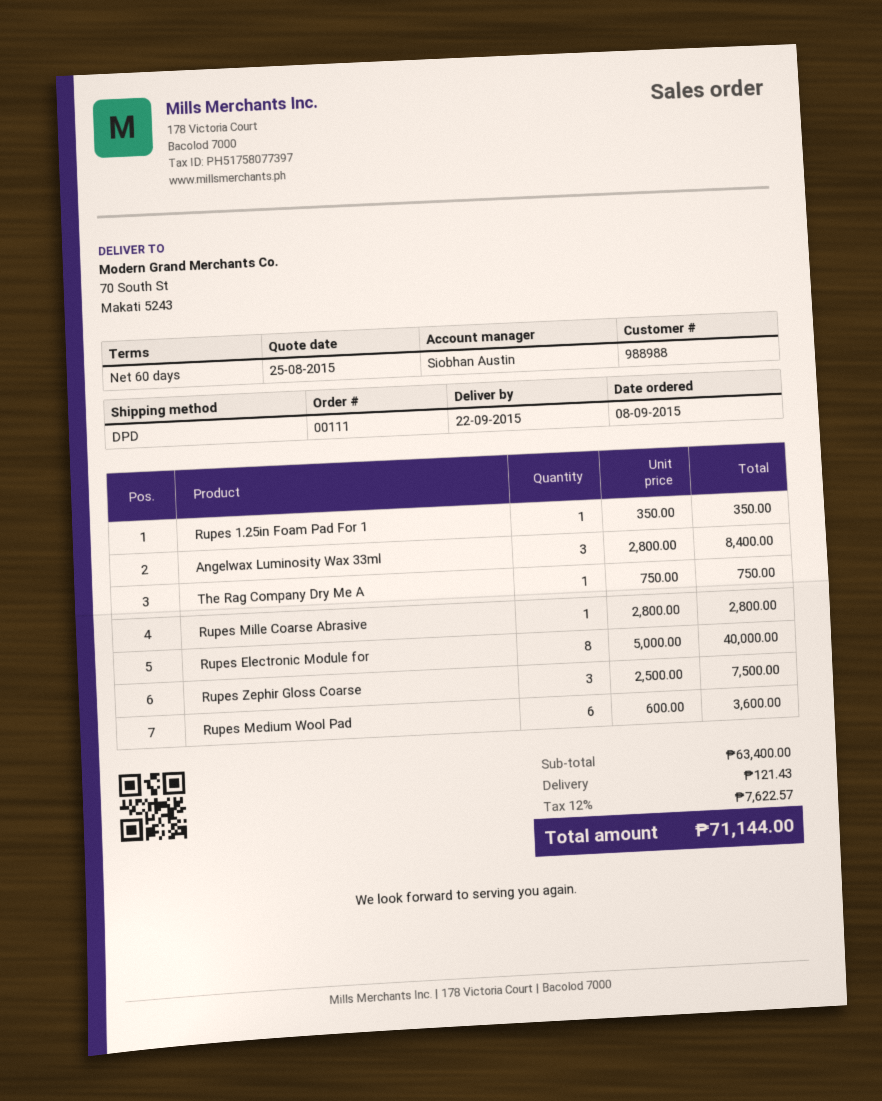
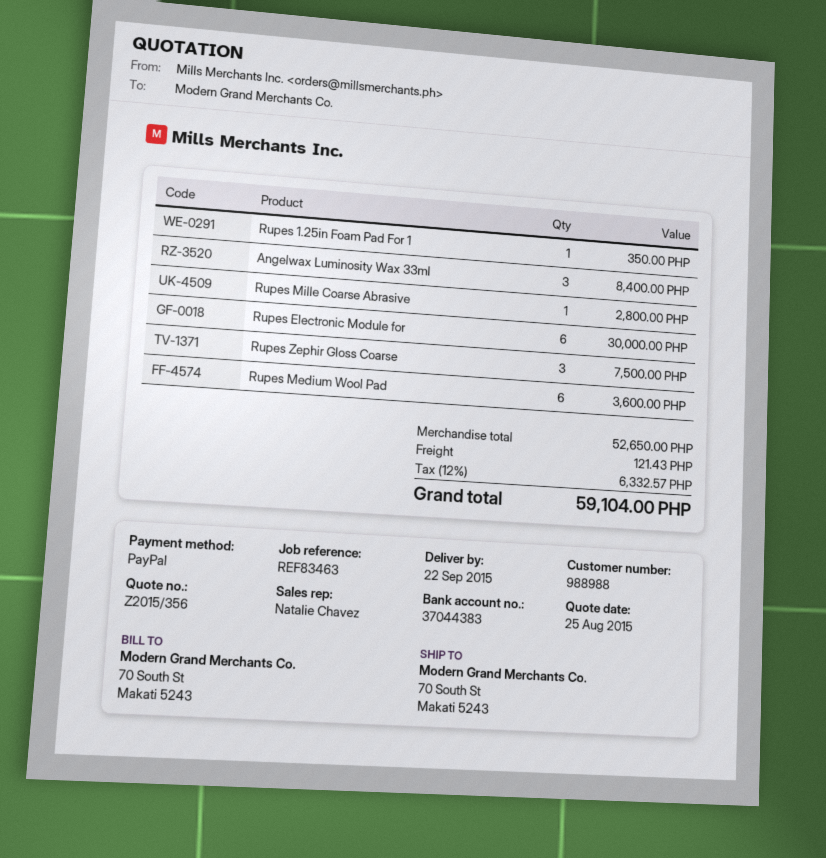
sales rep: Siobhan Austin -> Natalie Chavez
The Rag Company Dry Me A: 1 for 750.00 -> none
Rupes Electronic Module for: 8 for 40000.00 -> 6 for 30000.00
subtotal: 63400.00 -> 52650.00
tax: 12% = 7622.57 -> 12% = 6332.57
total: 71144.00 -> 59104.00

